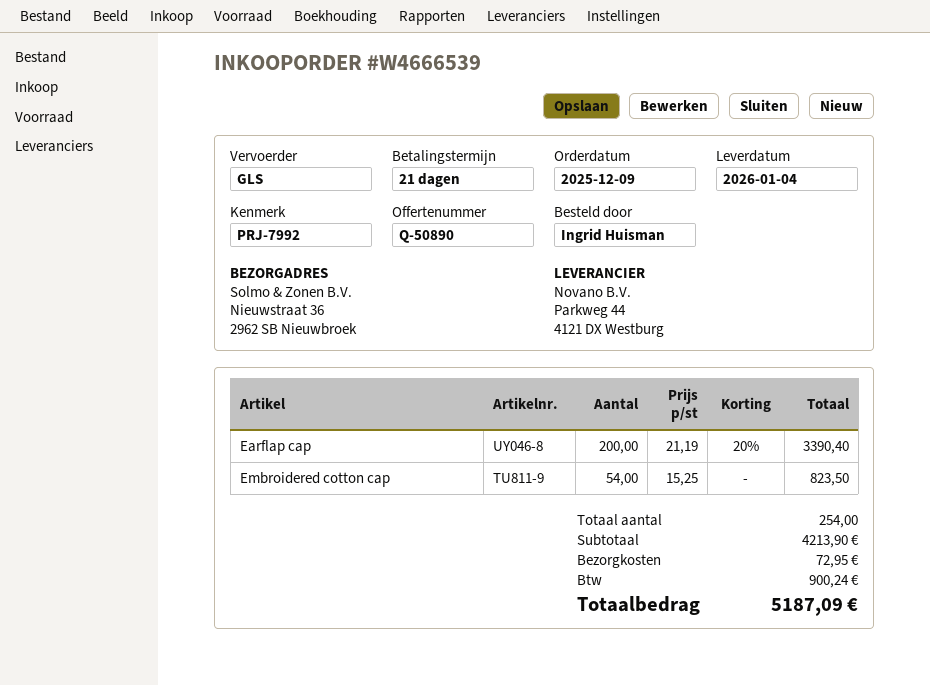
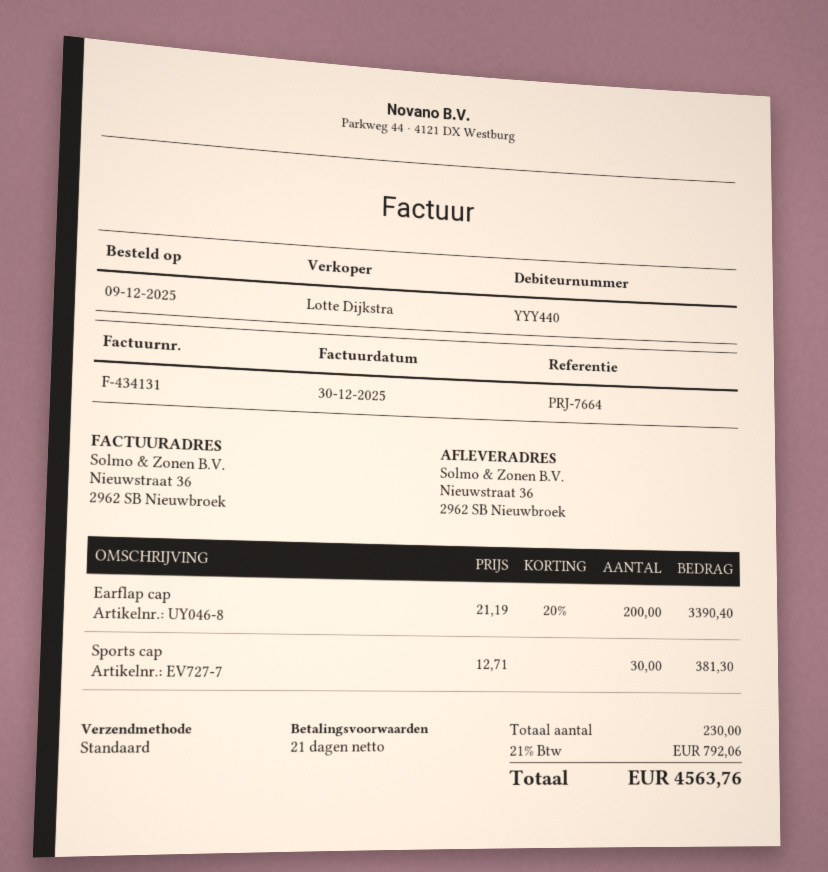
reference: PRJ-7992 -> PRJ-7664
shipping method: GLS -> standard
Embroidered cotton cap: 54 x 15.25 = 823.50 -> none
Sports cap: none -> 30 x 12.71 = 381.30
total quantity: 254 -> 230
shipping: 72.95 -> none
tax: 900.24 -> 792.06
total: 5187.09 -> 4563.76

